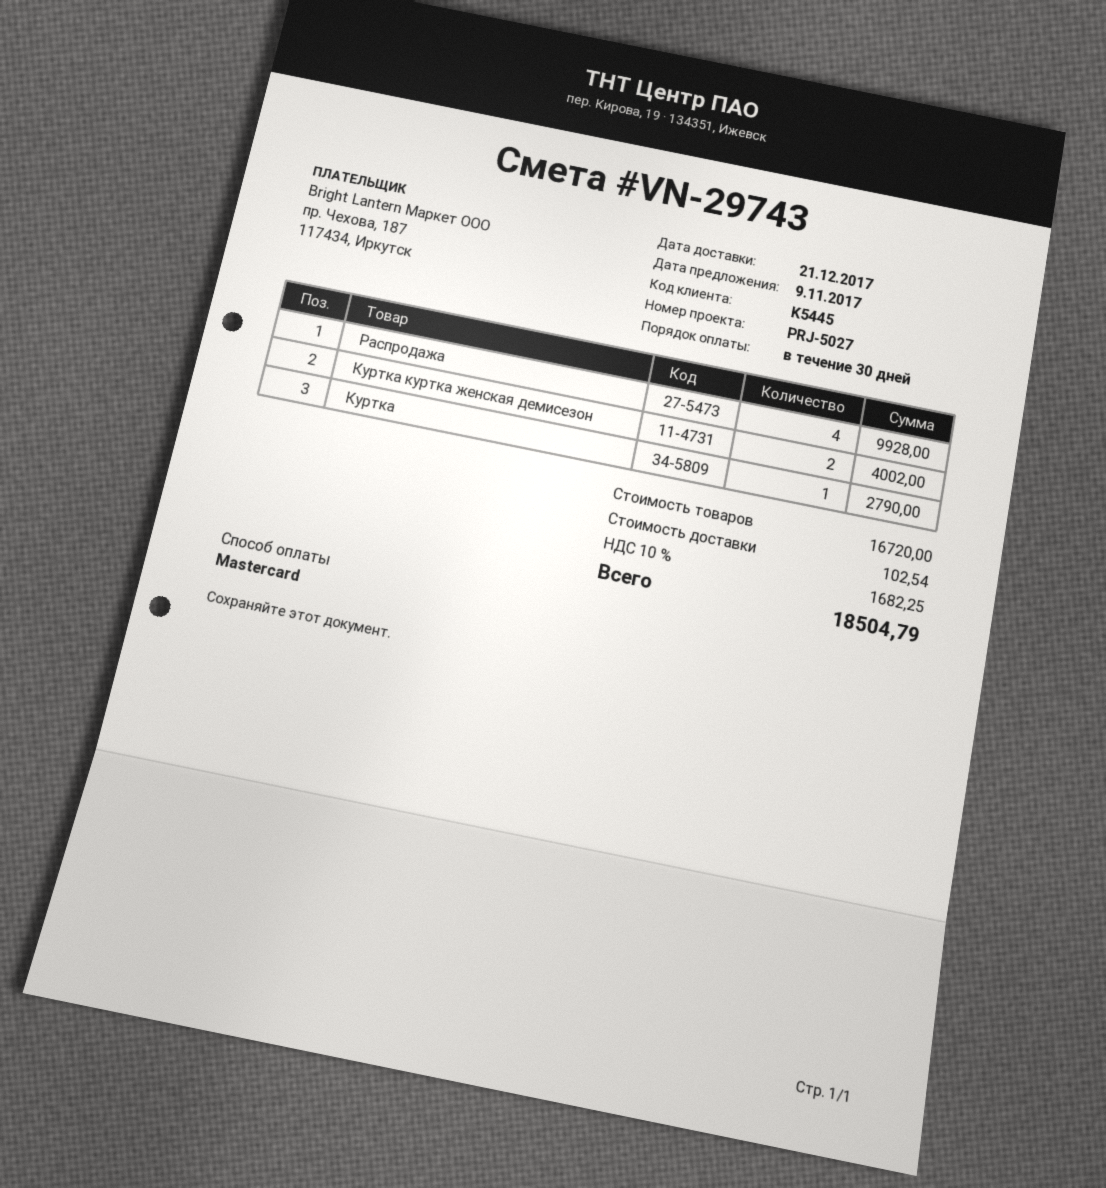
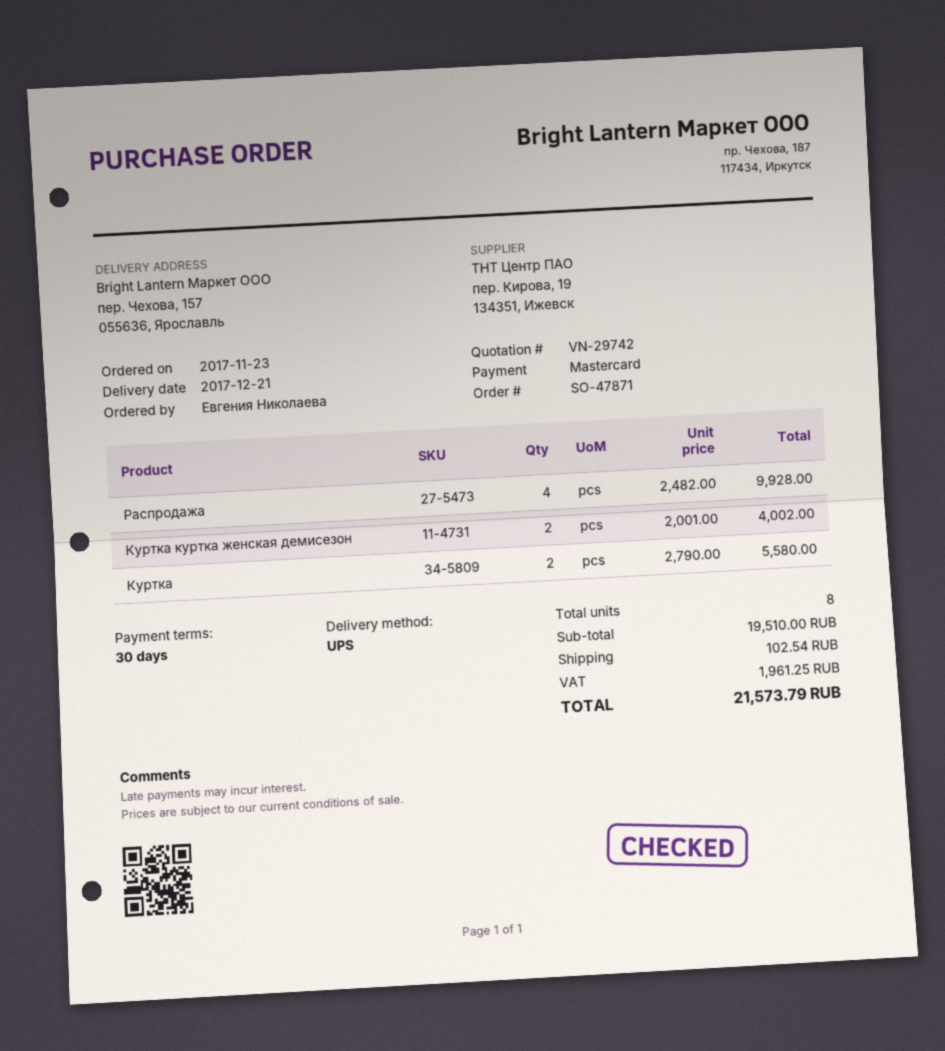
quote number: VN-29743 -> VN-29742
Куртка: 1 for 2790.00 -> 2 for 5580.00
subtotal: 16720.00 -> 19510.00
tax: 1682.25 -> 1961.25
total: 18504.79 -> 21573.79

